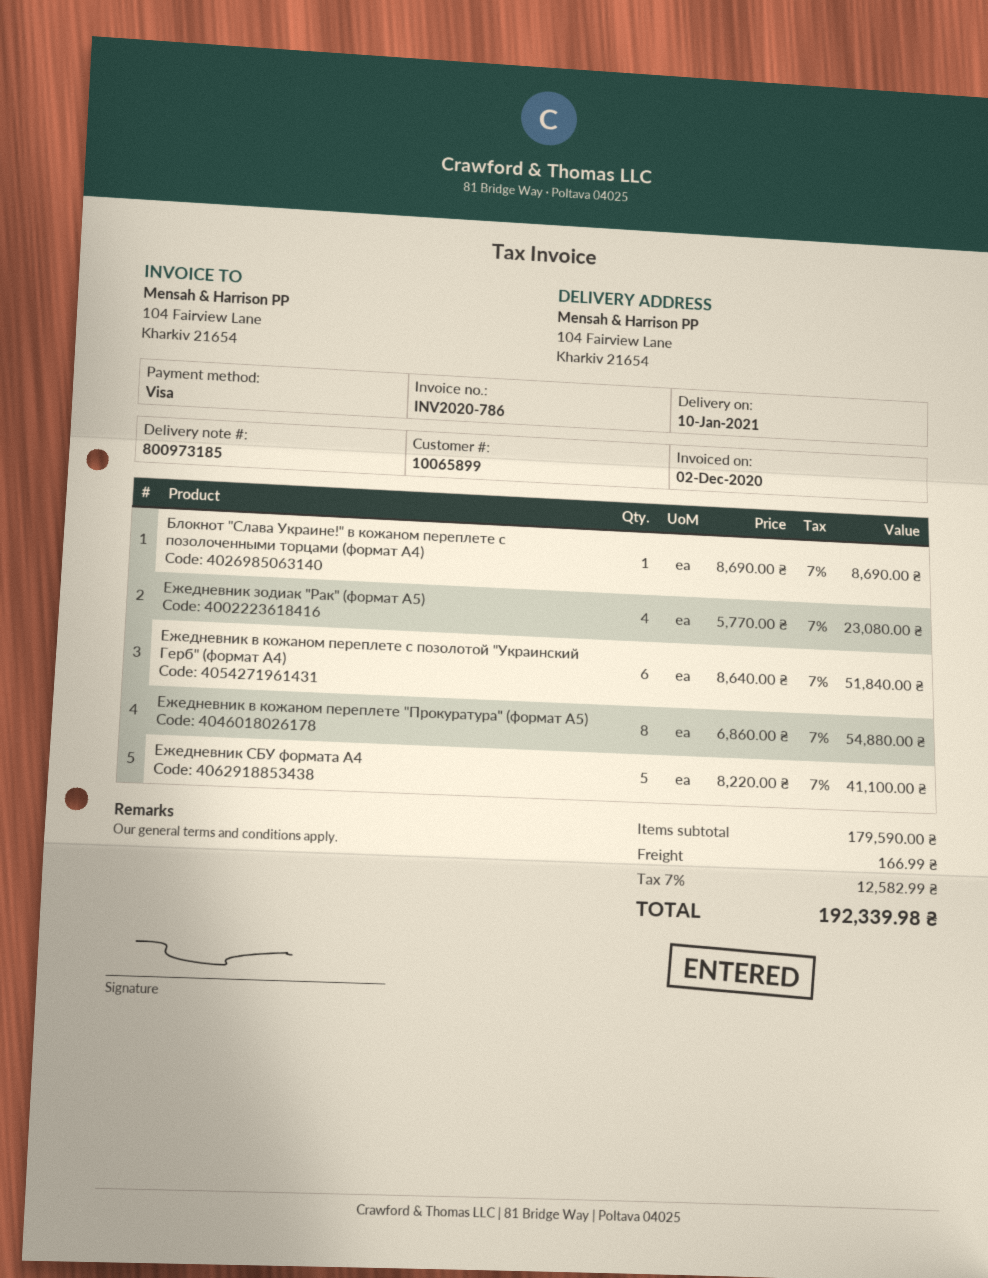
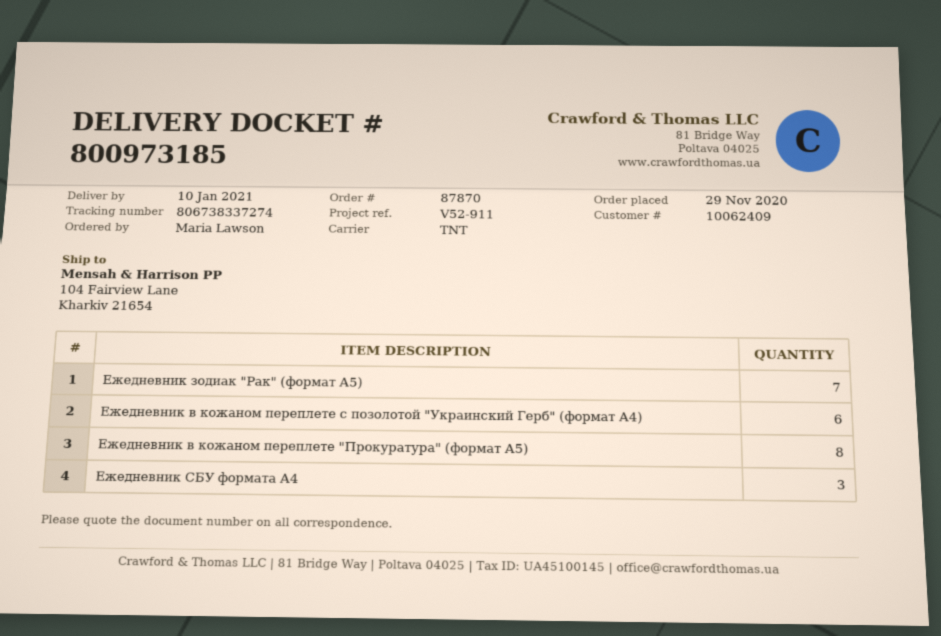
customer number: 10065899 -> 10062409
Блокнот "Слава Украине!" в кожаном переплете с позолоченными торцами (формат А4): 1 -> none
Ежедневник зодиак "Рак" (формат А5): 4 -> 7
Ежедневник СБУ формата А4: 5 -> 3

